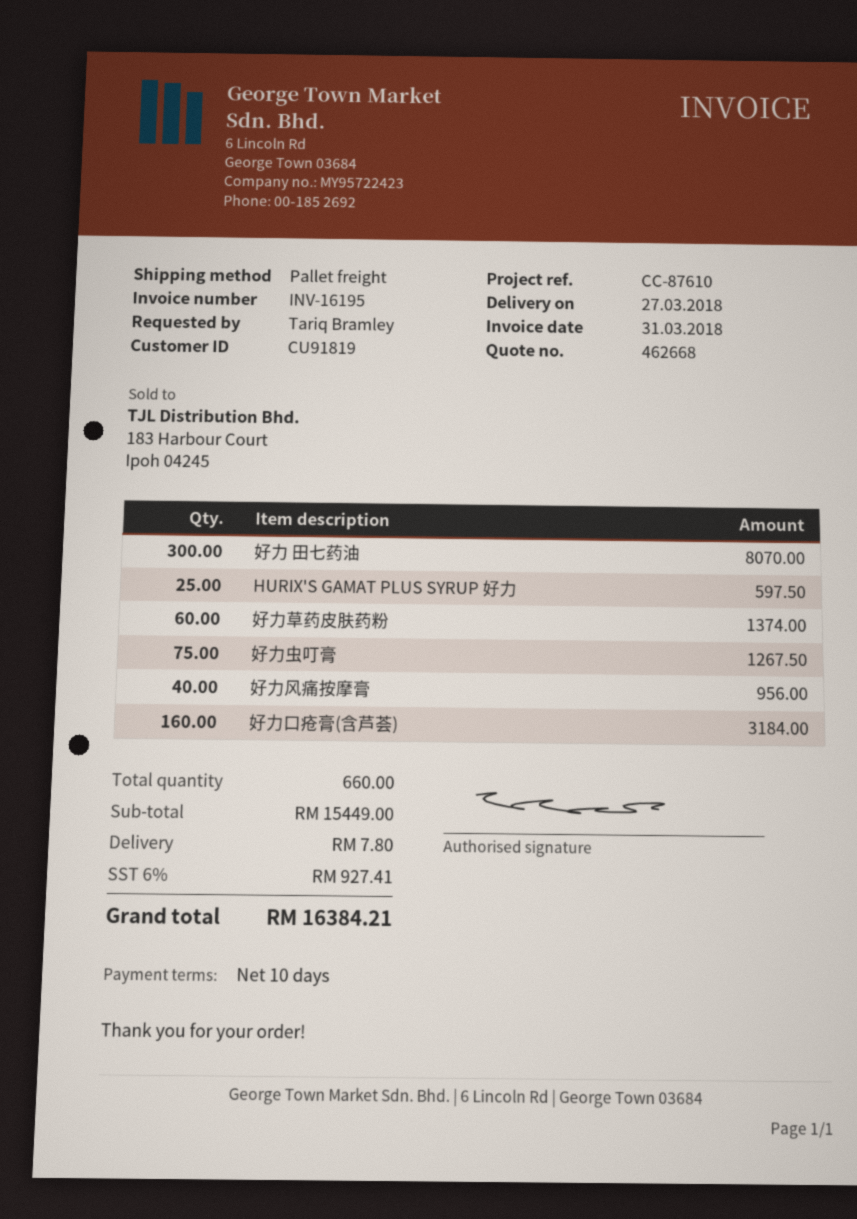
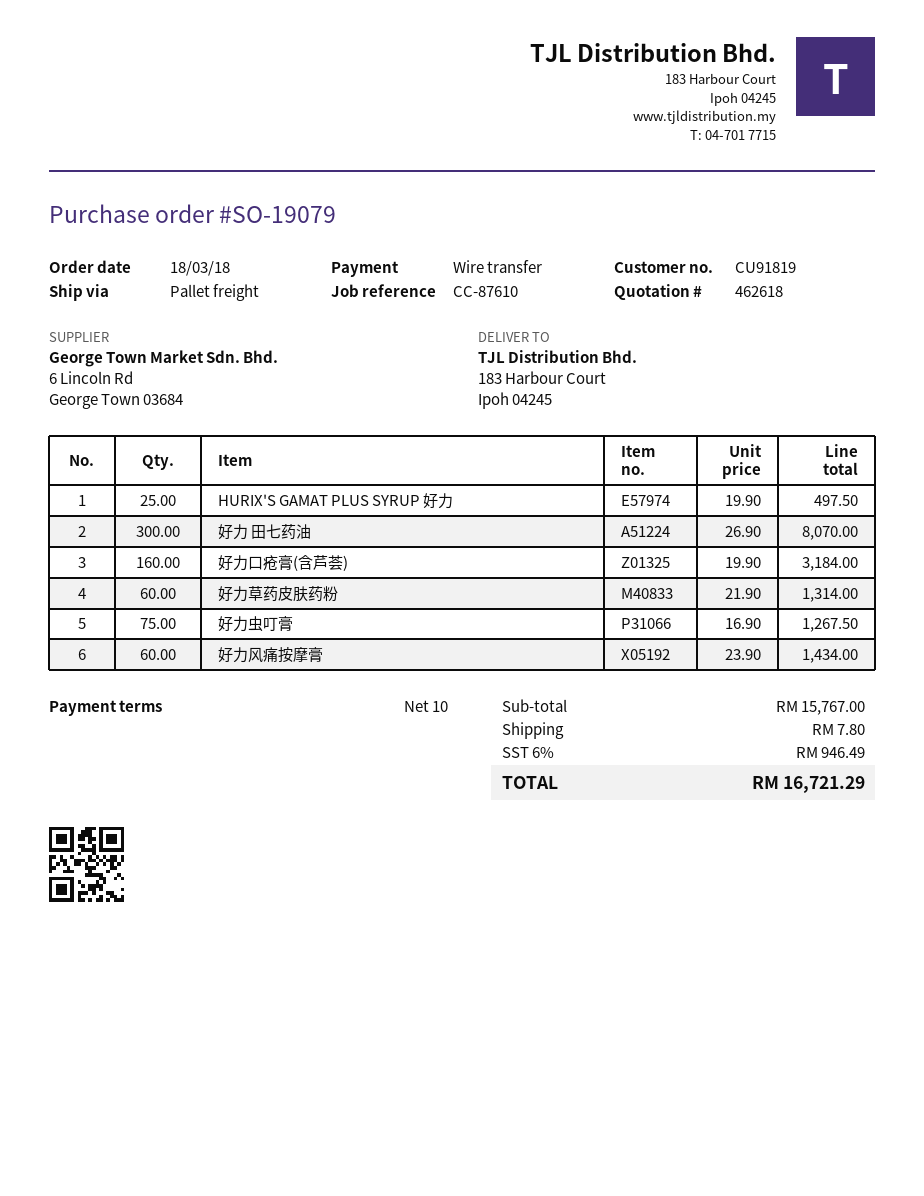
quote number: 462668 -> 462618
HURIX'S GAMAT PLUS SYRUP 好力: 25 for 597.50 -> 25 for 497.50
好力草药皮肤药粉: 60 for 1374.00 -> 60 for 1314.00
好力风痛按摩膏: 40 for 956.00 -> 60 for 1434.00
subtotal: 15449.00 -> 15767.00
tax: 6% = 927.41 -> 6% = 946.49
total: 16384.21 -> 16721.29

